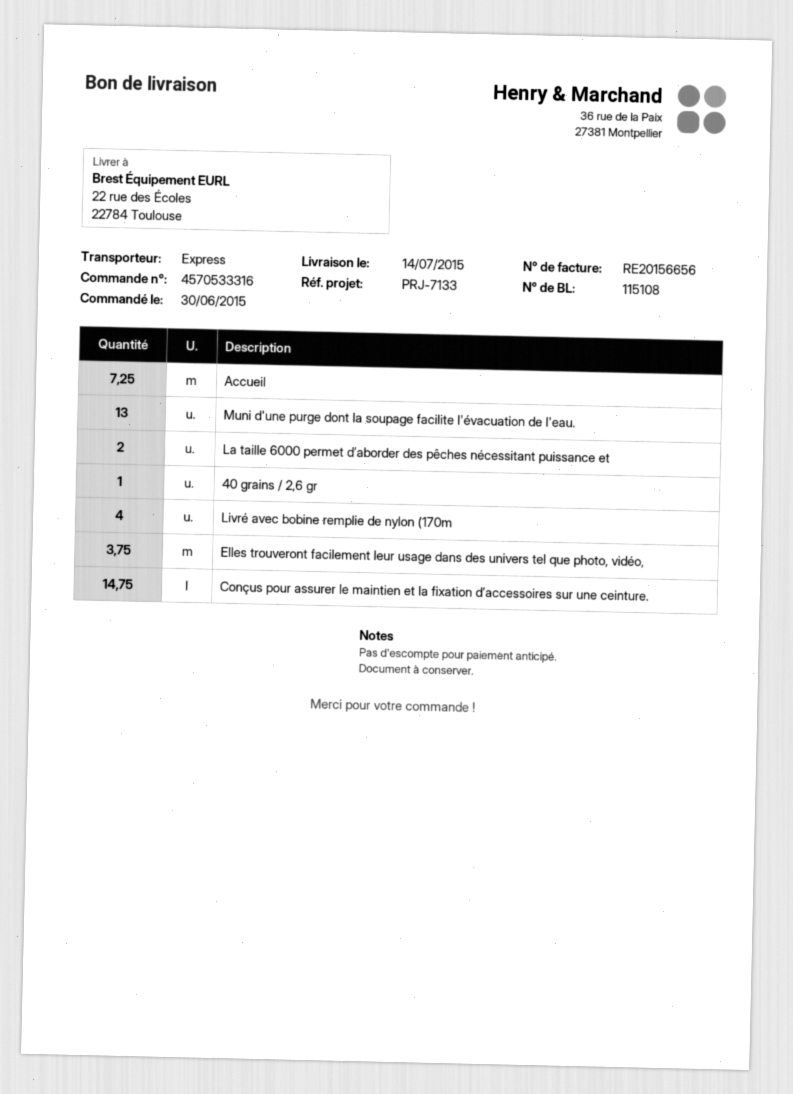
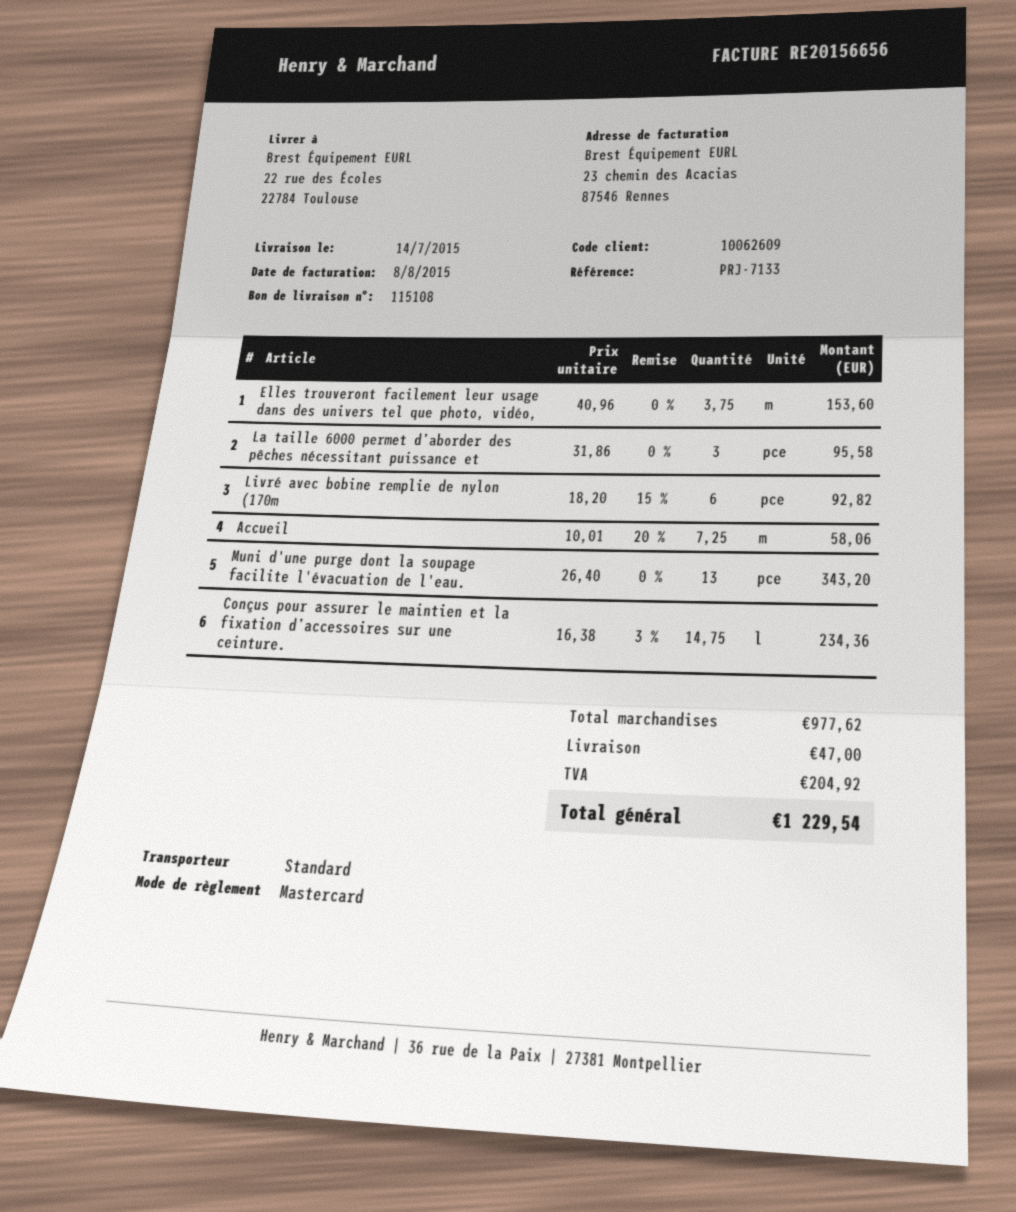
shipping method: express -> standard
La taille 6000 permet d’aborder des pêches nécessitant puissance et: 2 -> 3
40 grains / 2,6 gr: 1 -> none
Livré avec bobine remplie de nylon (170m: 4 -> 6

